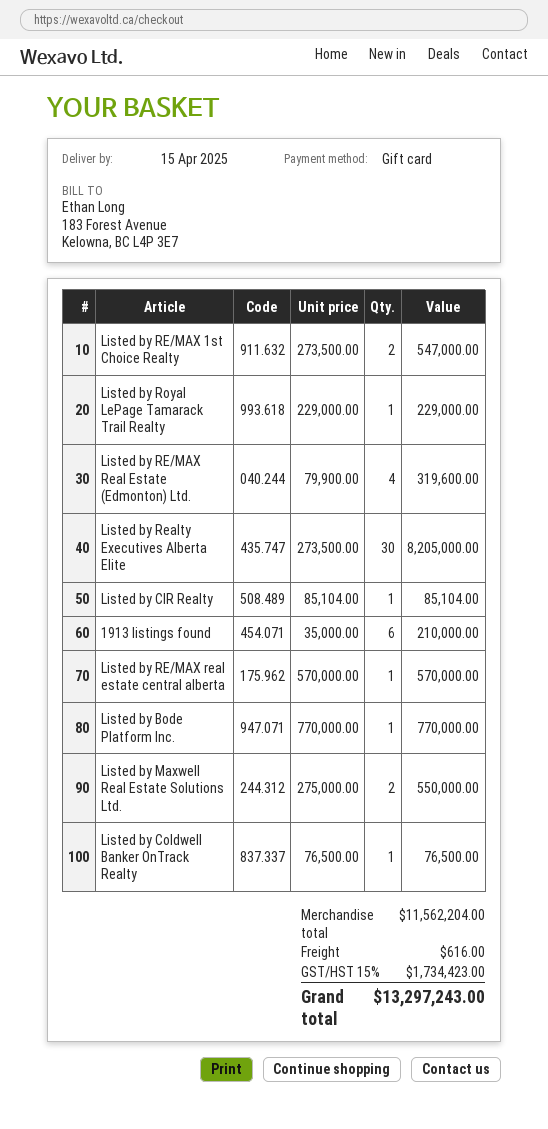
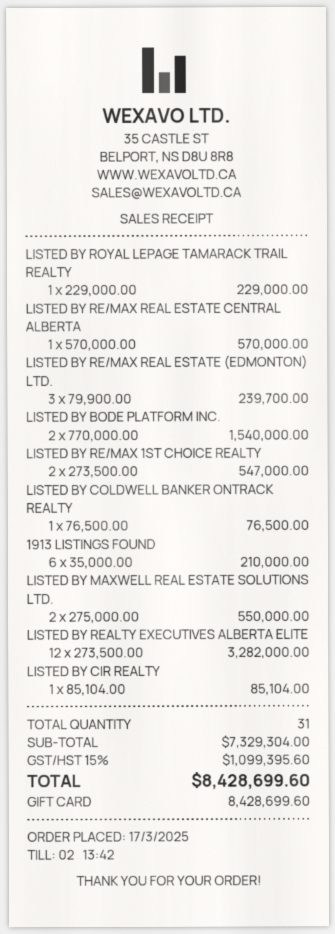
Listed by RE/MAX Real Estate (Edmonton) Ltd.: 4 x 79900.00 = 319600.00 -> 3 x 79900.00 = 239700.00
Listed by Realty Executives Alberta Elite: 30 x 273500.00 = 8205000.00 -> 12 x 273500.00 = 3282000.00
Listed by Bode Platform Inc.: 1 x 770000.00 = 770000.00 -> 2 x 770000.00 = 1540000.00
subtotal: 11562204.00 -> 7329304.00
shipping: 616.00 -> none
tax: 15% = 1734423.00 -> 15% = 1099395.60
total: 13297243.00 -> 8428699.60

